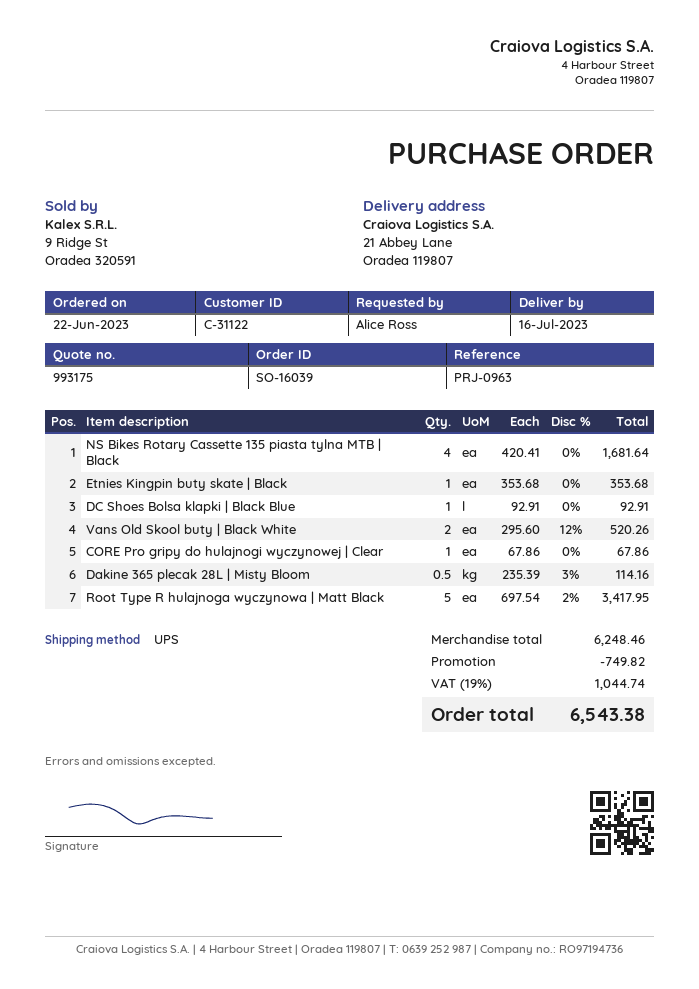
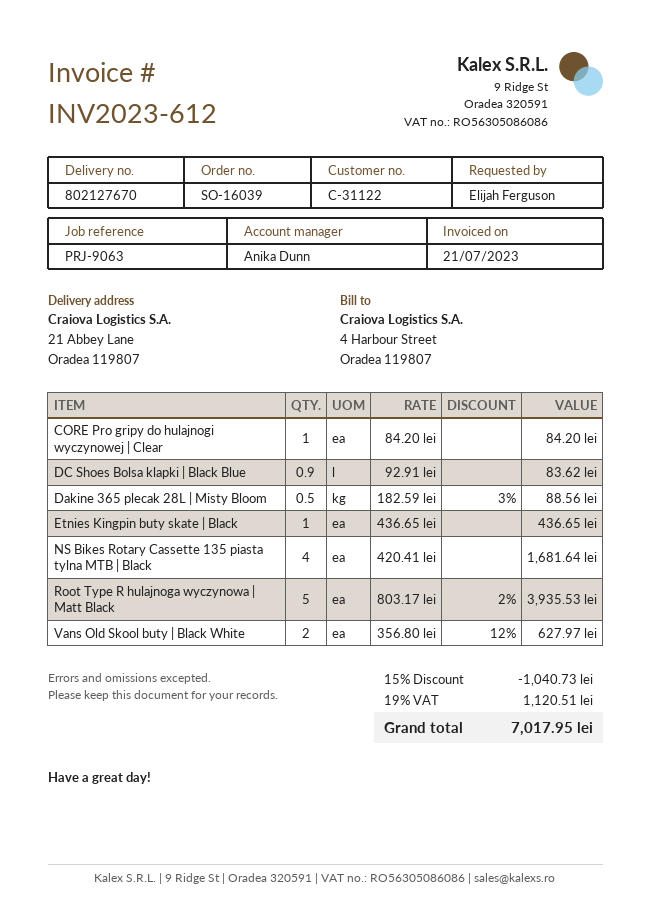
reference: PRJ-0963 -> PRJ-9063
ordered by: Alice Ross -> Elijah Ferguson
Etnies Kingpin buty skate | Black: 1 x 353.68 = 353.68 -> 1 x 436.65 = 436.65
DC Shoes Bolsa klapki | Black Blue: 1 x 92.91 = 92.91 -> 0.9 x 92.91 = 83.62
Vans Old Skool buty | Black White: 2 x 295.60 - 12% = 520.26 -> 2 x 356.80 - 12% = 627.97
CORE Pro gripy do hulajnogi wyczynowej | Clear: 1 x 67.86 = 67.86 -> 1 x 84.20 = 84.20
Dakine 365 plecak 28L | Misty Bloom: 0.5 x 235.39 - 3% = 114.16 -> 0.5 x 182.59 - 3% = 88.56
Root Type R hulajnoga wyczynowa | Matt Black: 5 x 697.54 - 2% = 3417.95 -> 5 x 803.17 - 2% = 3935.53
discount: 749.82 -> 1040.73
tax: 19% = 1044.74 -> 19% = 1120.51
total: 6543.38 -> 7017.95

